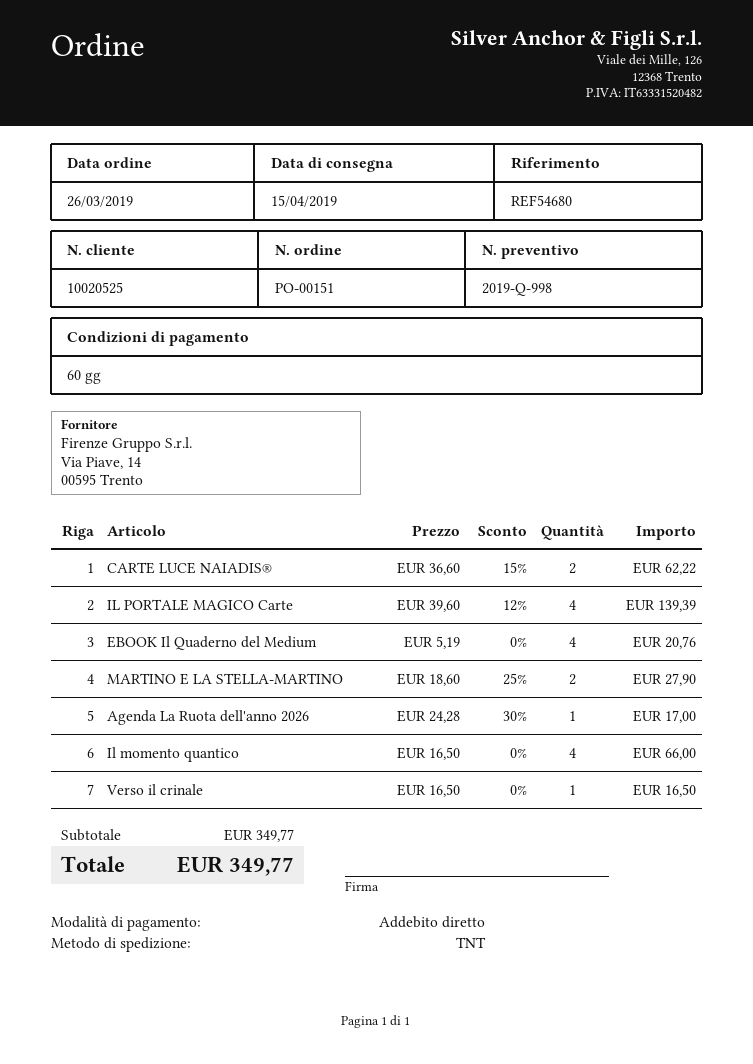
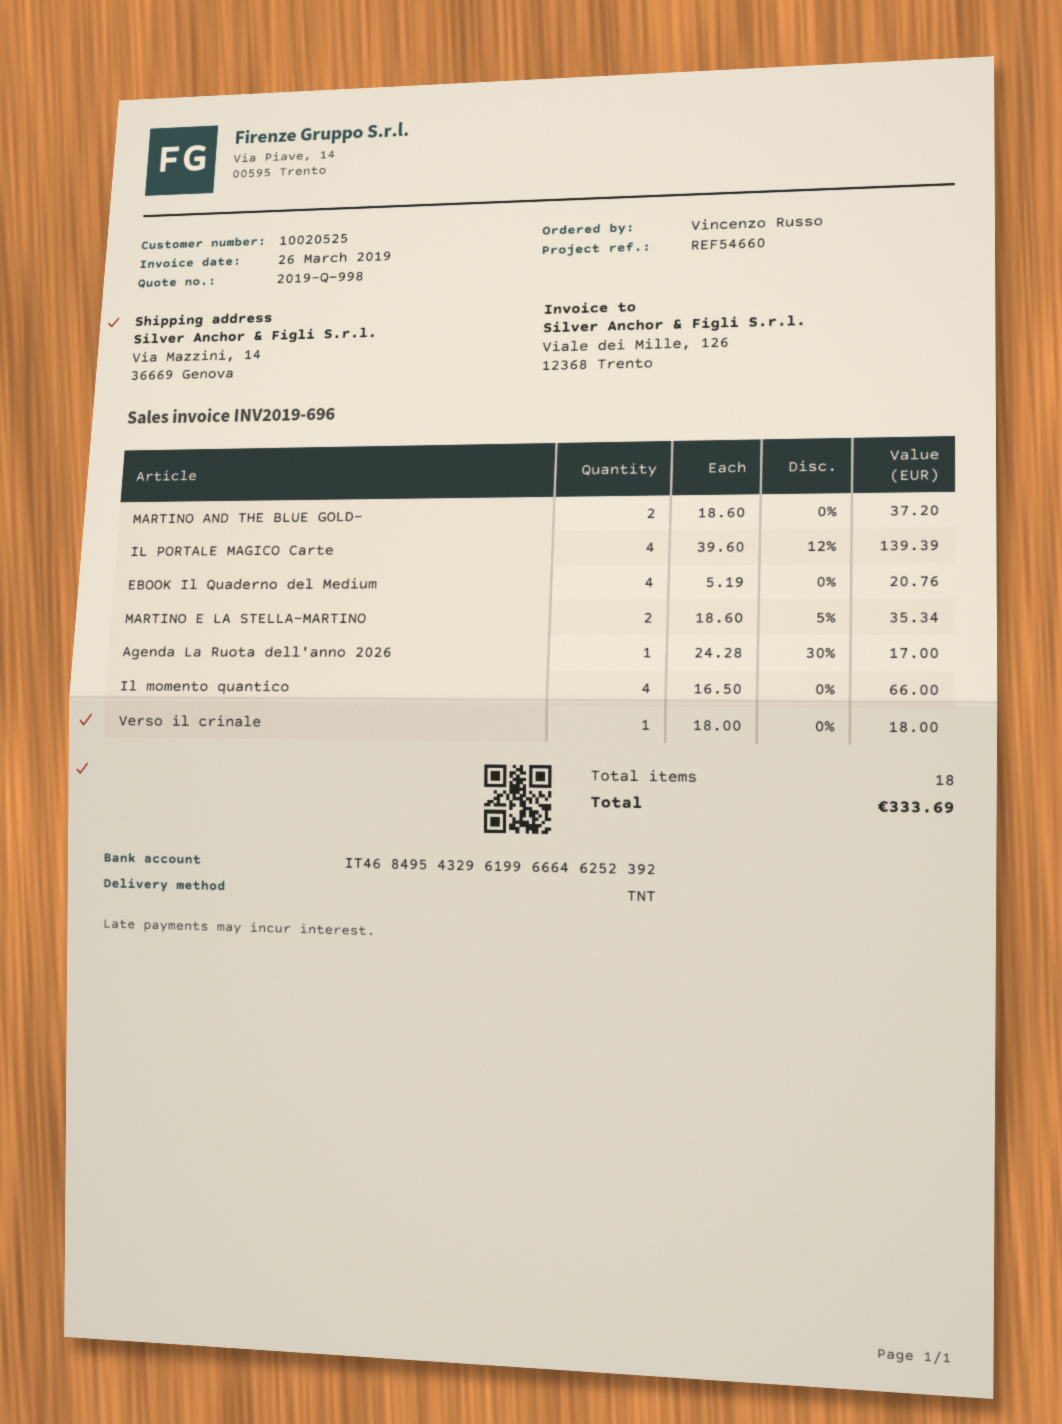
reference: REF54680 -> REF54660
CARTE LUCE NAIADIS®: 2 x 36.60 - 15% = 62.22 -> none
MARTINO E LA STELLA-MARTINO: 2 x 18.60 - 25% = 27.90 -> 2 x 18.60 - 5% = 35.34
Verso il crinale: 1 x 16.50 = 16.50 -> 1 x 18.00 = 18.00
MARTINO AND THE BLUE GOLD-: none -> 2 x 18.60 = 37.20
total: 349.77 -> 333.69

